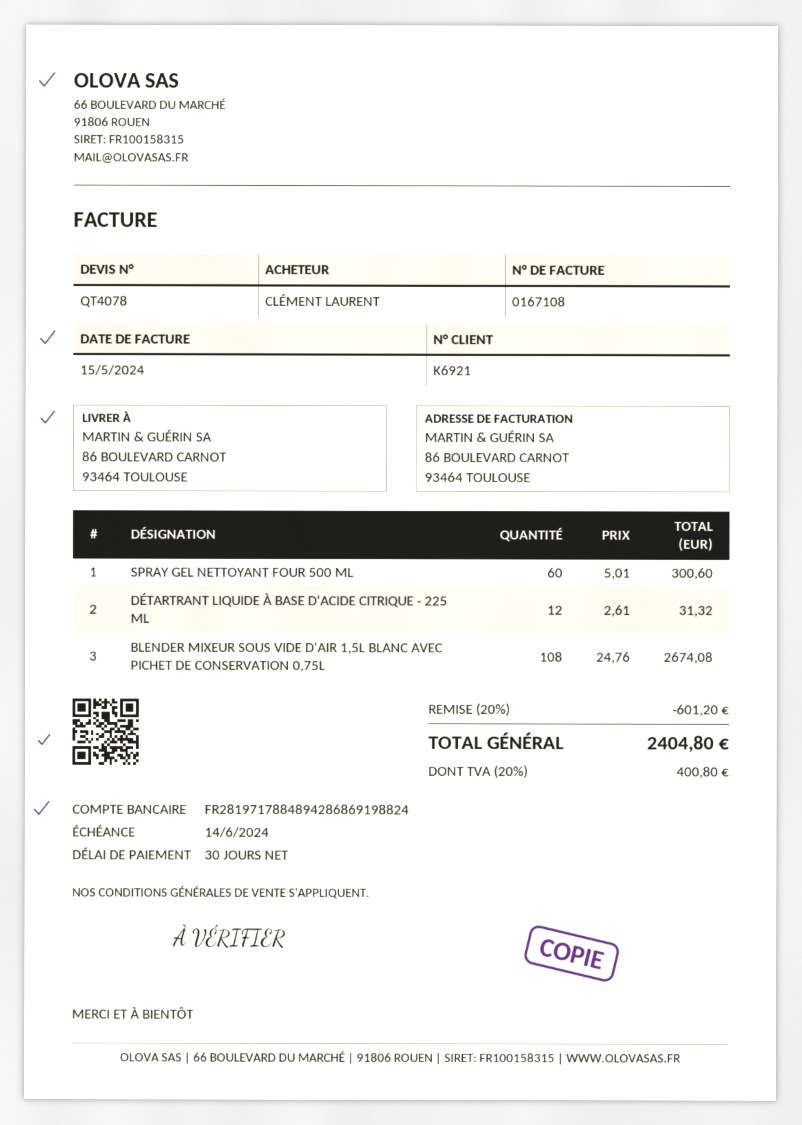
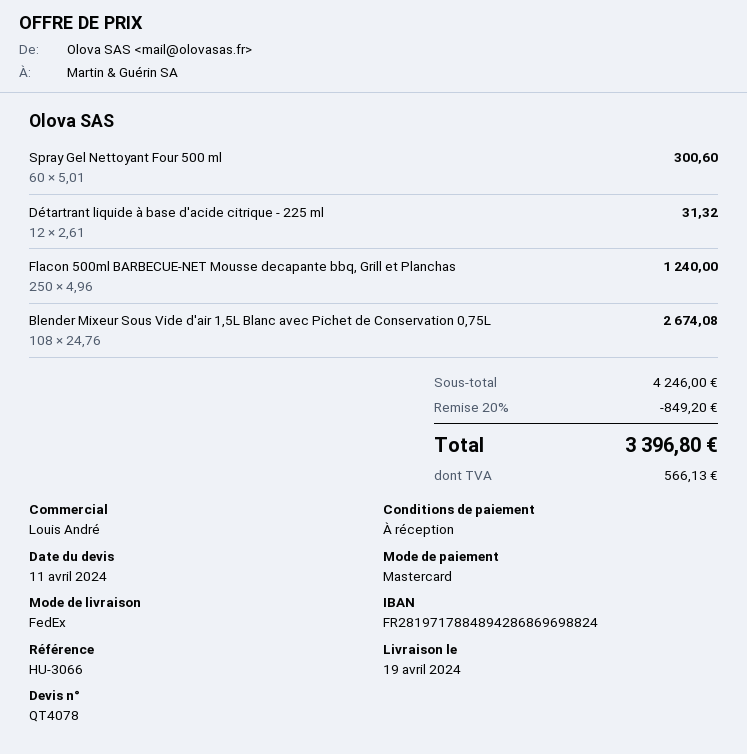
payment terms: 30 days -> on receipt
bank account: FR2819717884894286869198824 -> FR2819717884894286869698824
Flacon 500ml BARBECUE-NET Mousse decapante bbq, Grill et Planchas: none -> 250 x 4.96 = 1240.00
discount: 20% = 601.20 -> 20% = 849.20
tax: 400.80 -> 566.13
total: 2404.80 -> 3396.80

